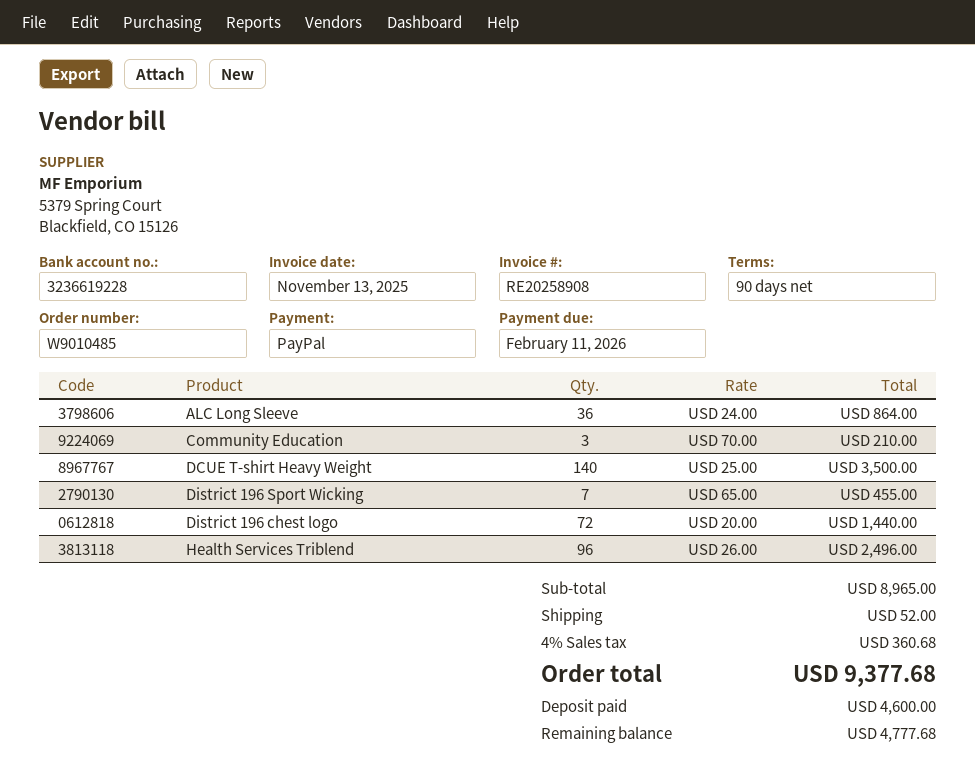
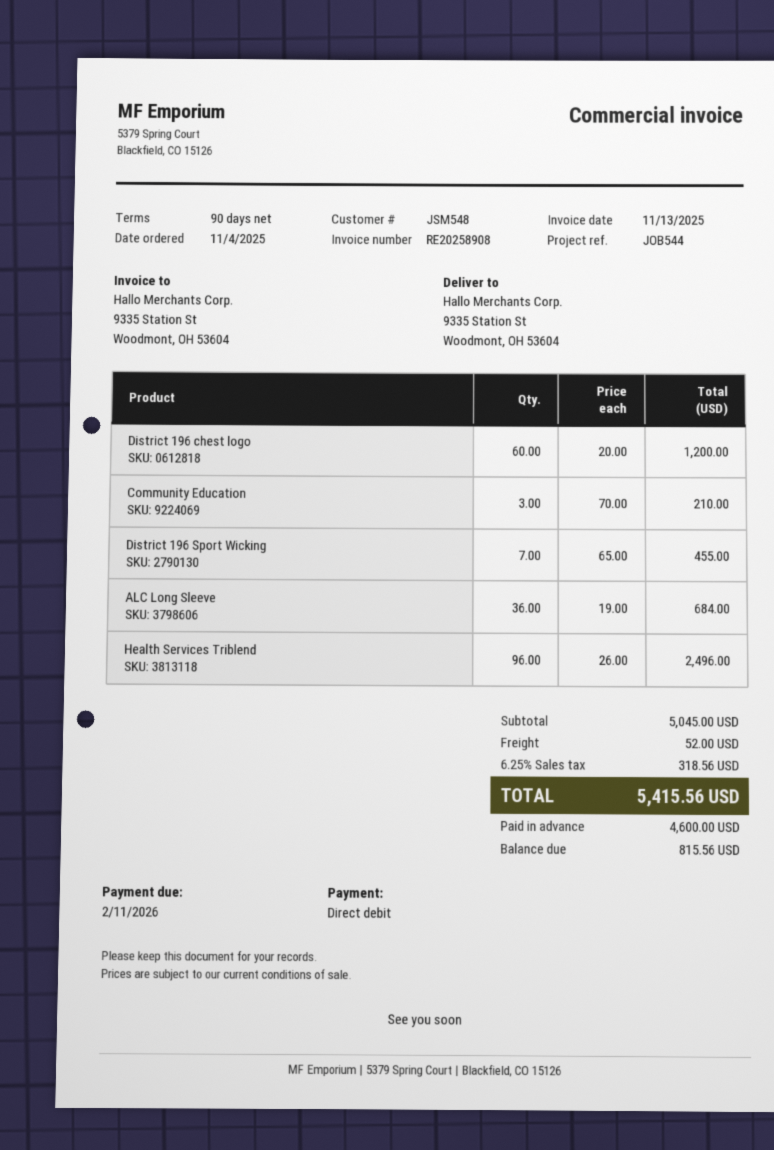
payment method: PayPal -> direct debit
ALC Long Sleeve: 36 x 24.00 = 864.00 -> 36 x 19.00 = 684.00
DCUE T-shirt Heavy Weight: 140 x 25.00 = 3500.00 -> none
District 196 chest logo: 72 x 20.00 = 1440.00 -> 60 x 20.00 = 1200.00
subtotal: 8965.00 -> 5045.00
tax: 4% = 360.68 -> 6.25% = 318.56
total: 9377.68 -> 5415.56
balance: 4777.68 -> 815.56

